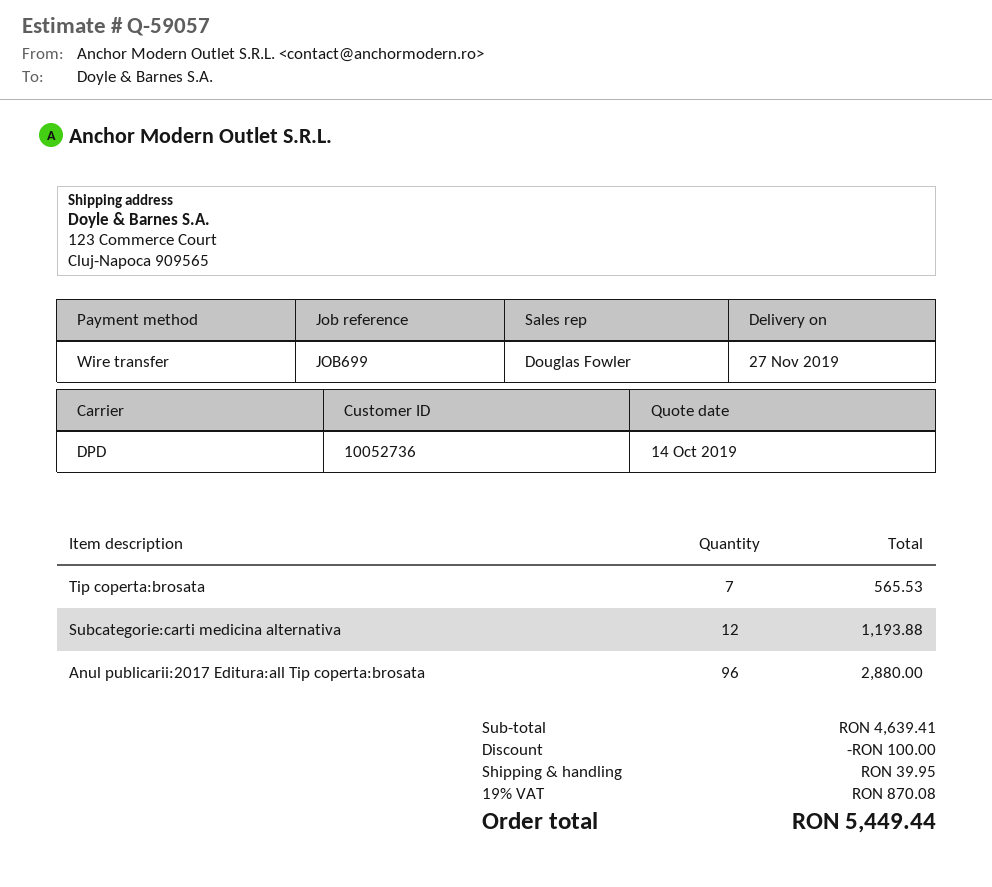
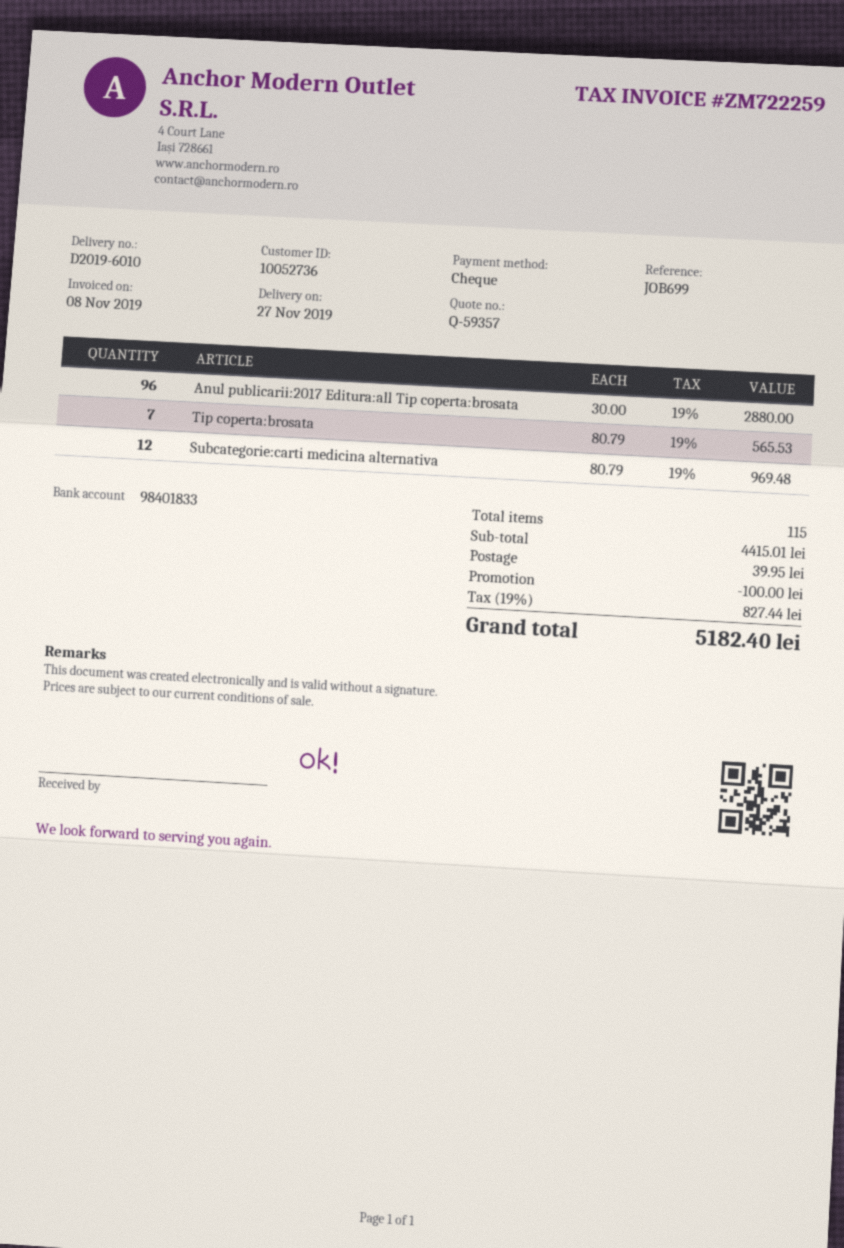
quote number: Q-59057 -> Q-59357
payment method: bank transfer -> cheque
Subcategorie:carti medicina alternativa: 12 for 1193.88 -> 12 for 969.48
subtotal: 4639.41 -> 4415.01
tax: 19% = 870.08 -> 19% = 827.44
total: 5449.44 -> 5182.40

